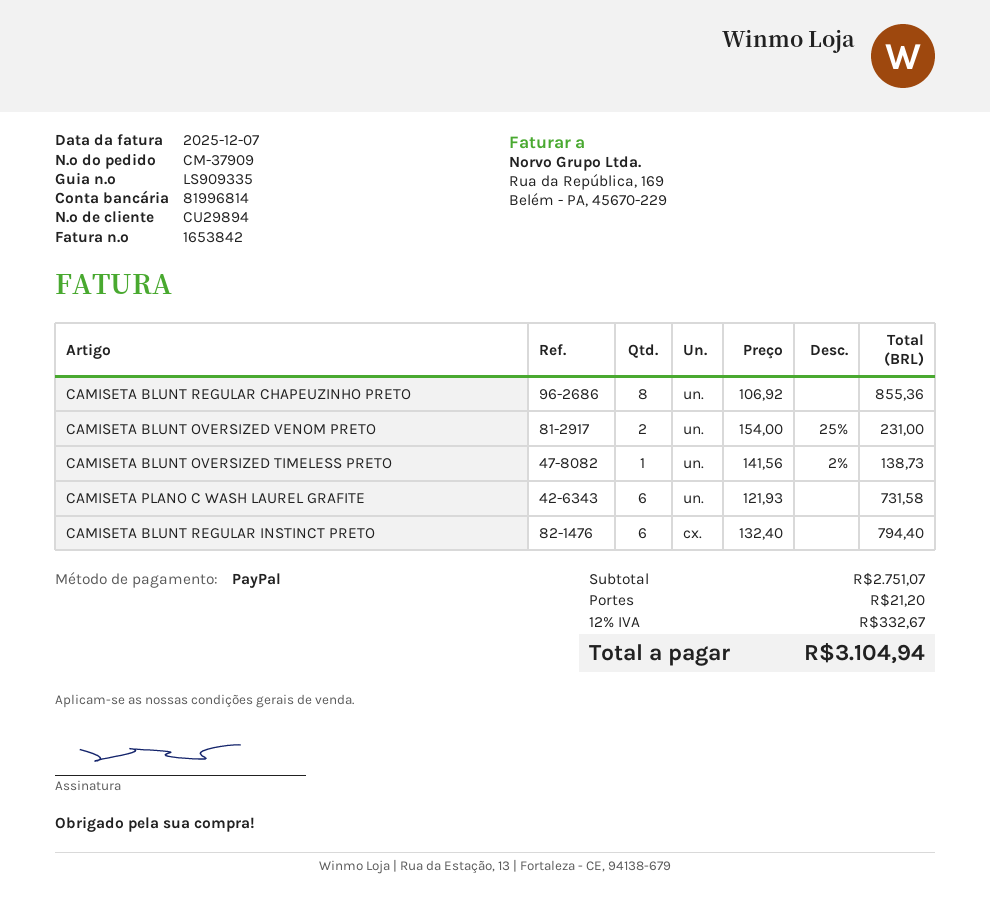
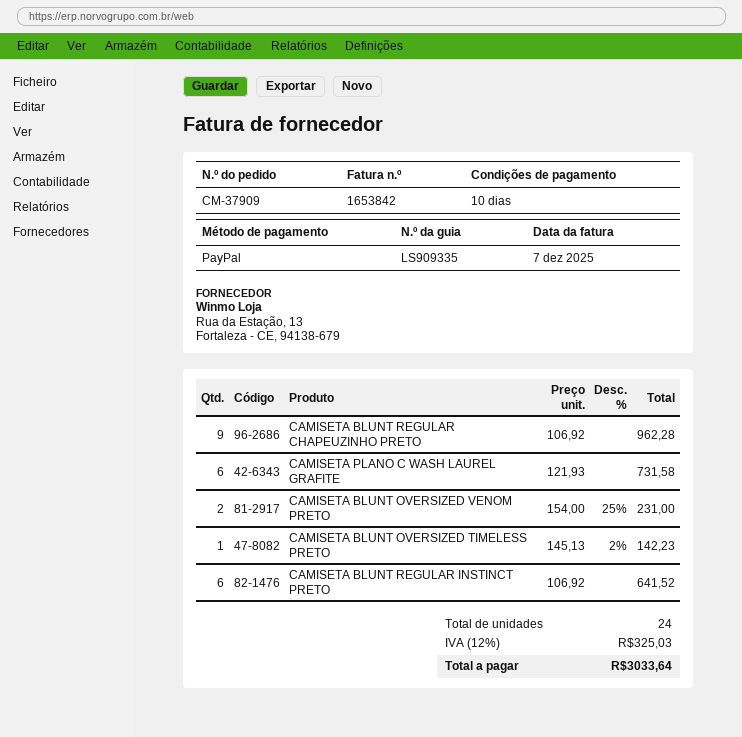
CAMISETA BLUNT REGULAR CHAPEUZINHO PRETO: 8 x 106.92 = 855.36 -> 9 x 106.92 = 962.28
CAMISETA BLUNT OVERSIZED TIMELESS PRETO: 1 x 141.56 - 2% = 138.73 -> 1 x 145.13 - 2% = 142.23
CAMISETA BLUNT REGULAR INSTINCT PRETO: 6 x 132.40 = 794.40 -> 6 x 106.92 = 641.52
shipping: 21.20 -> none
tax: 12% = 332.67 -> 12% = 325.03
total: 3104.94 -> 3033.64

